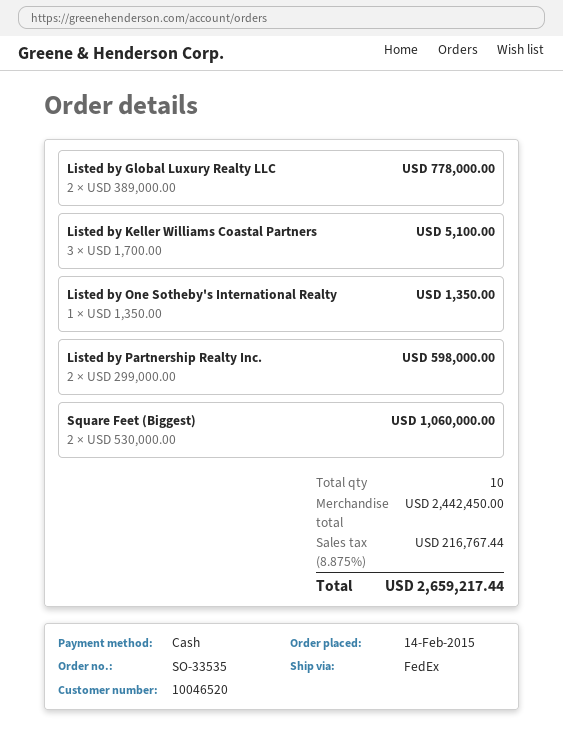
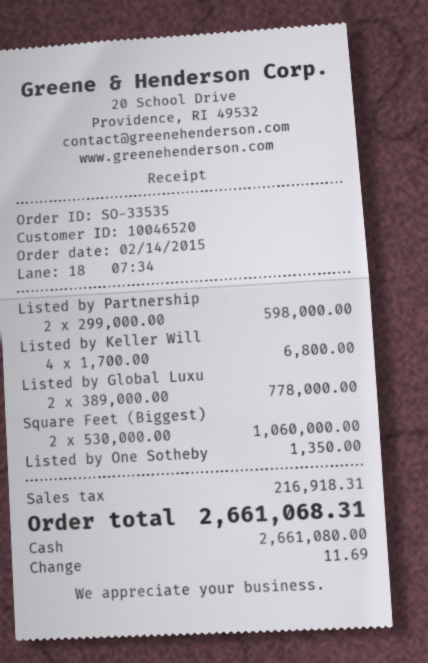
Listed by Keller Williams Coastal Partners: 3 x 1700.00 = 5100.00 -> 4 x 1700.00 = 6800.00
tax: 216767.44 -> 216918.31
total: 2659217.44 -> 2661068.31

